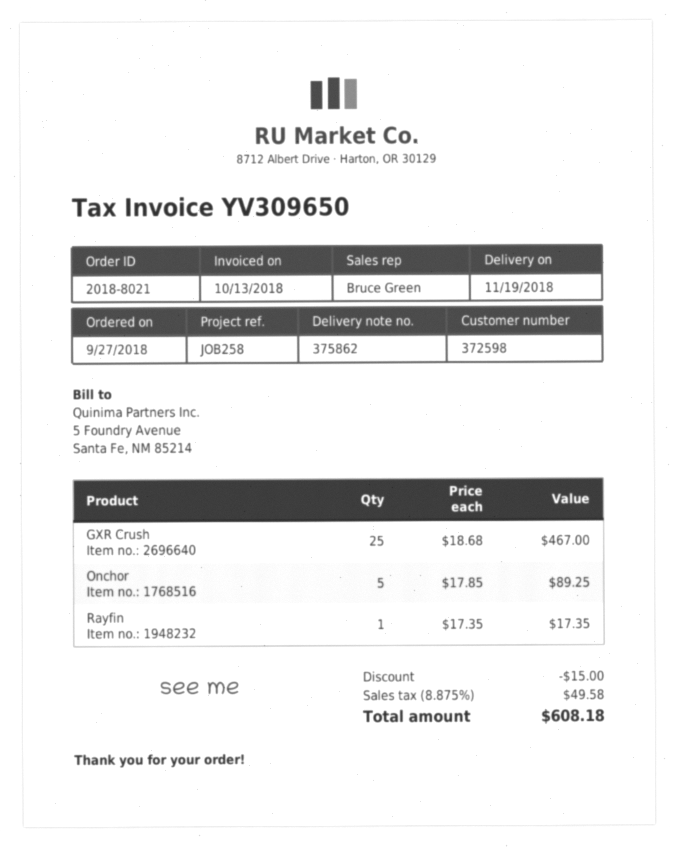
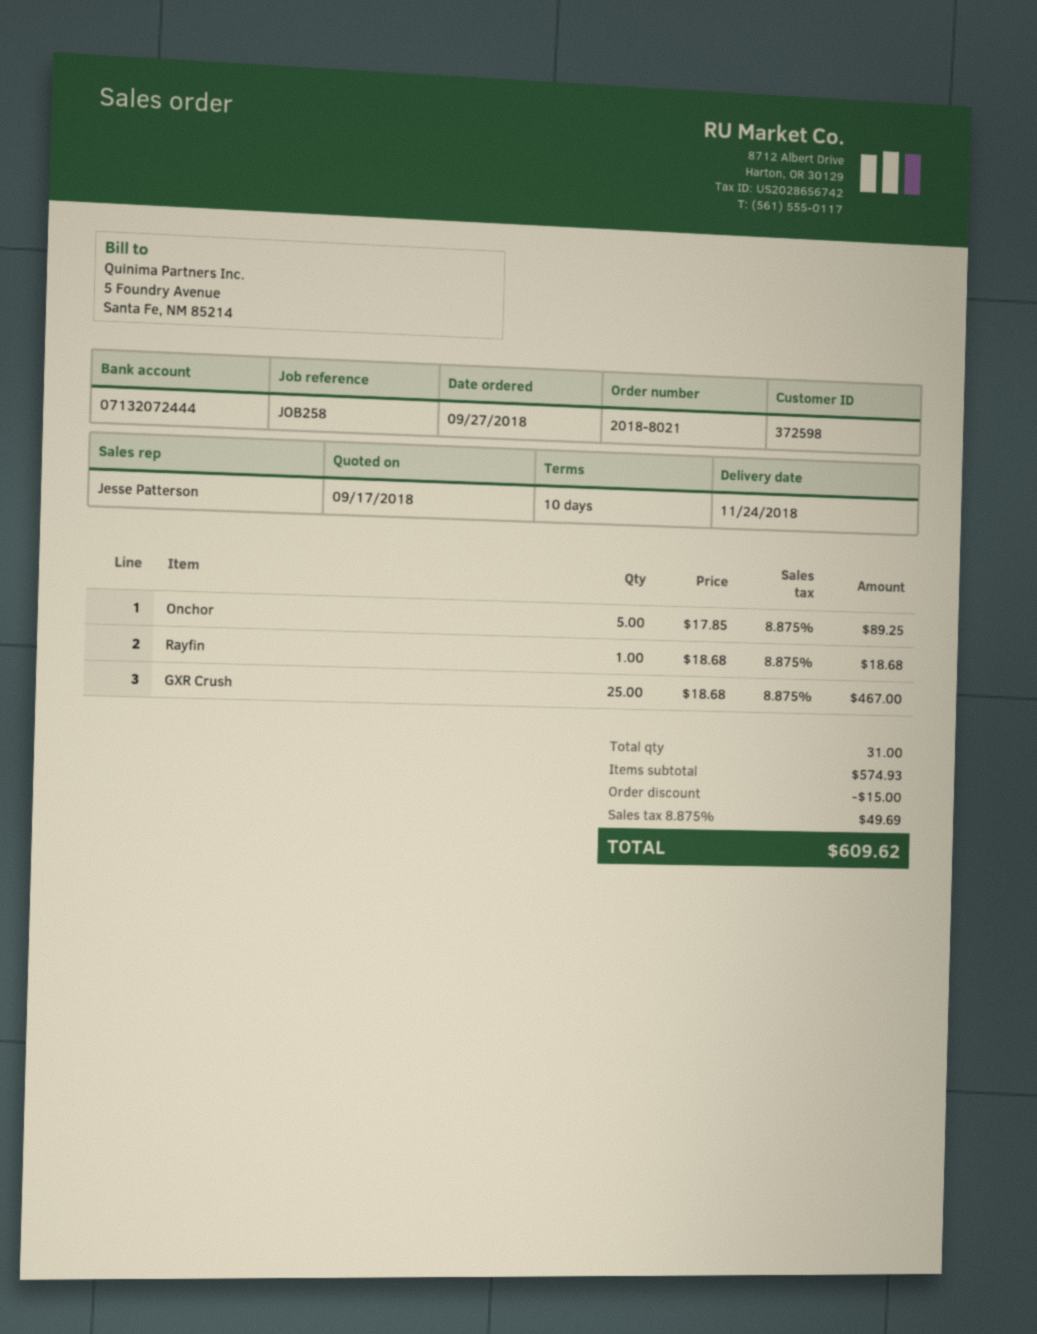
delivery date: 2018-11-19 -> 2018-11-24
sales rep: Bruce Green -> Jesse Patterson
Rayfin: 1 x 17.35 = 17.35 -> 1 x 18.68 = 18.68
tax: 8.875% = 49.58 -> 8.875% = 49.69
total: 608.18 -> 609.62

